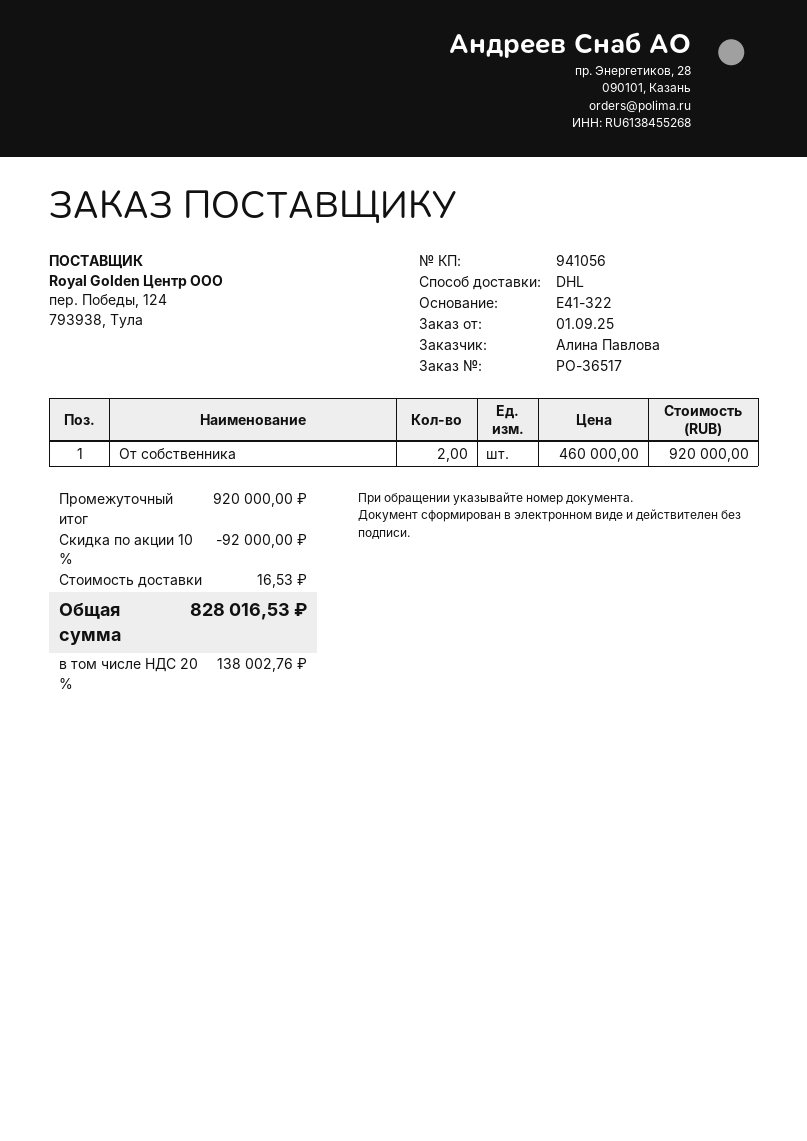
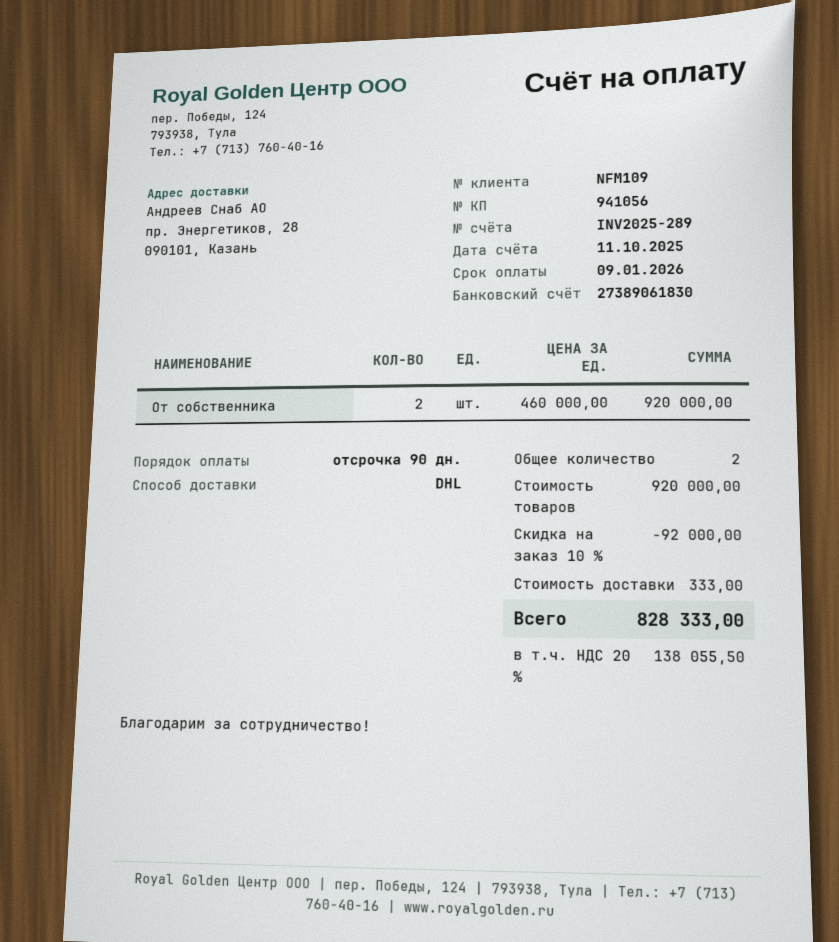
shipping: 16.53 -> 333.00
tax: 20% = 138002.76 -> 20% = 138055.50
total: 828016.53 -> 828333.00

